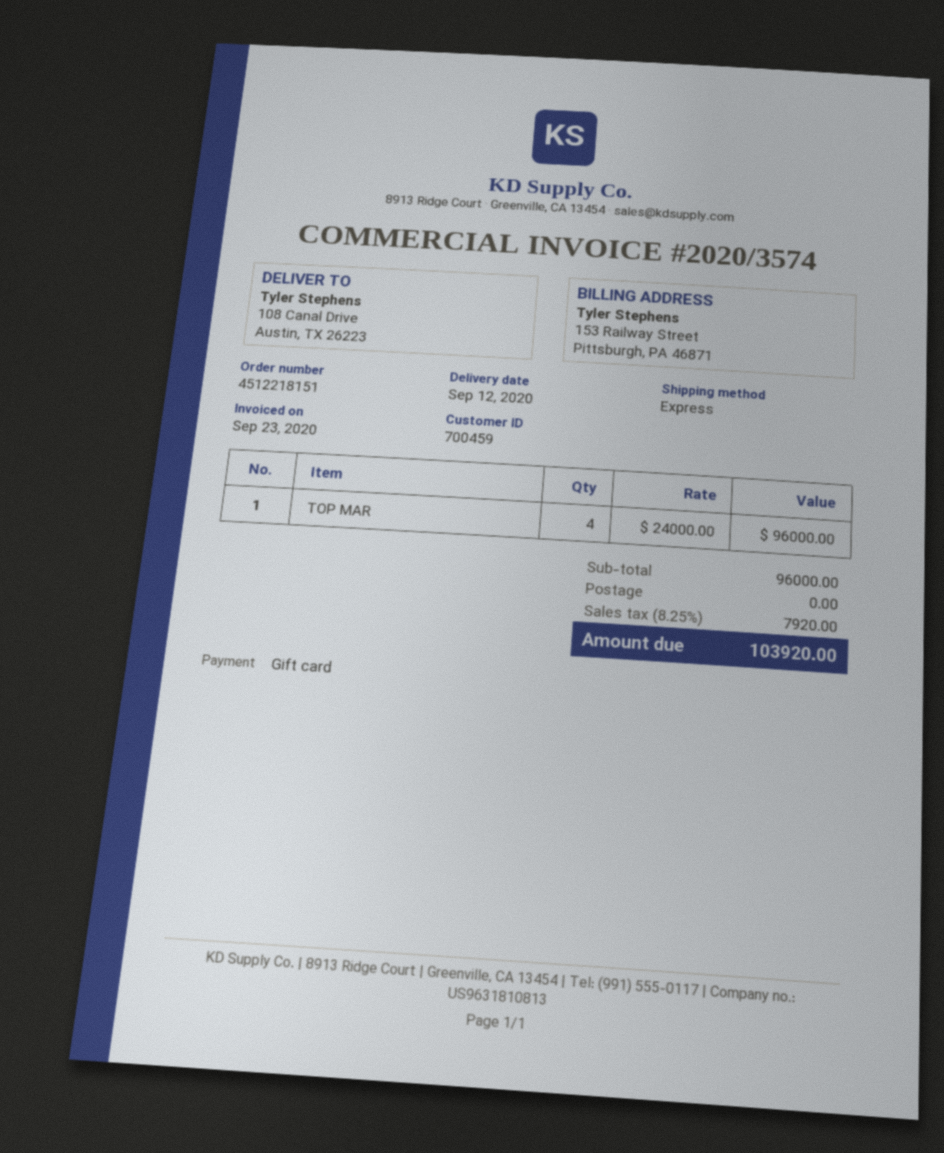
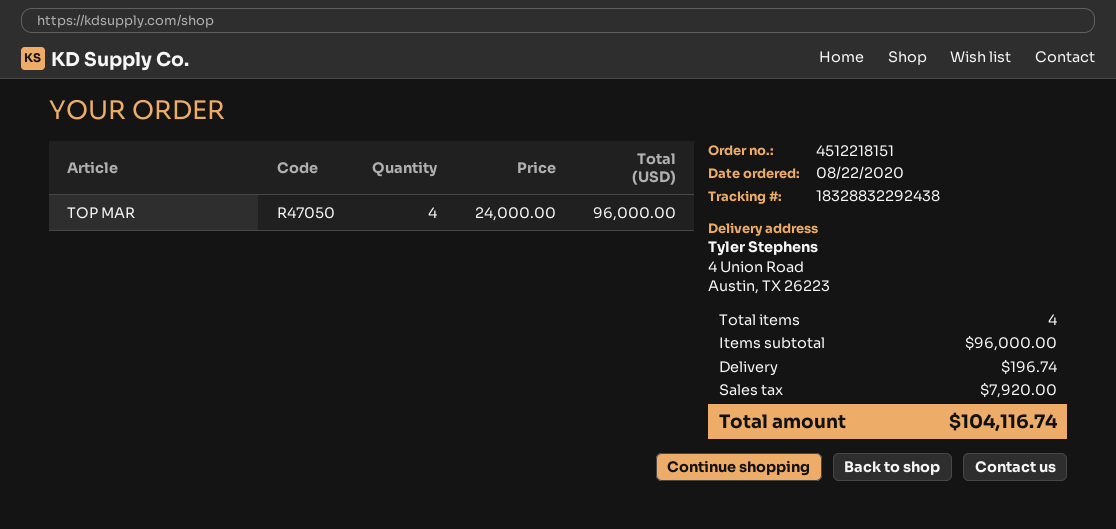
ship to: 108 Canal Drive, Austin, TX 26223 -> 4 Union Road, Austin, TX 26223
shipping: 0.00 -> 196.74
total: 103920.00 -> 104116.74

